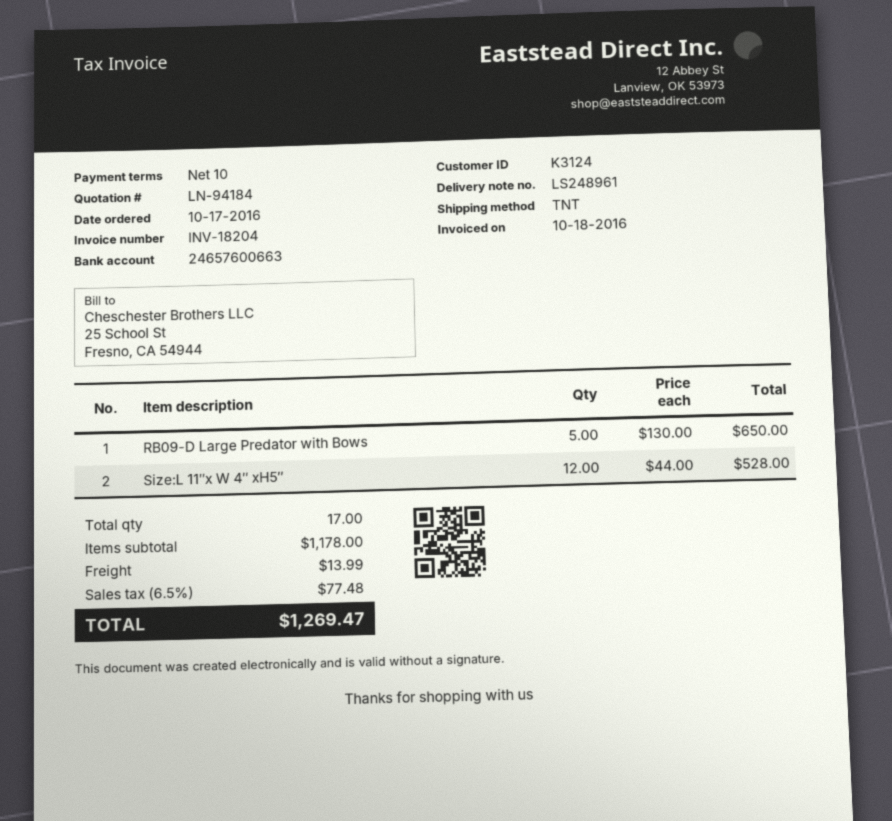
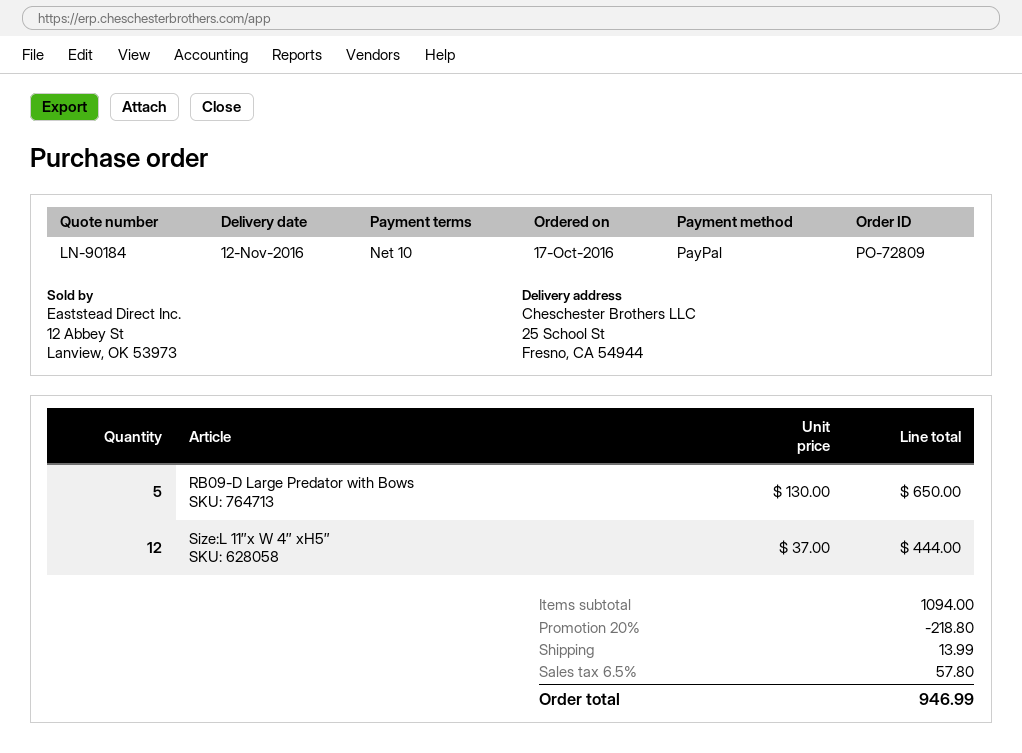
quote number: LN-94184 -> LN-90184
Size:L 11″x W 4″ xH5″: 12 x 44.00 = 528.00 -> 12 x 37.00 = 444.00
subtotal: 1178.00 -> 1094.00
discount: none -> 20% = 218.80
tax: 6.5% = 77.48 -> 6.5% = 57.80
total: 1269.47 -> 946.99

